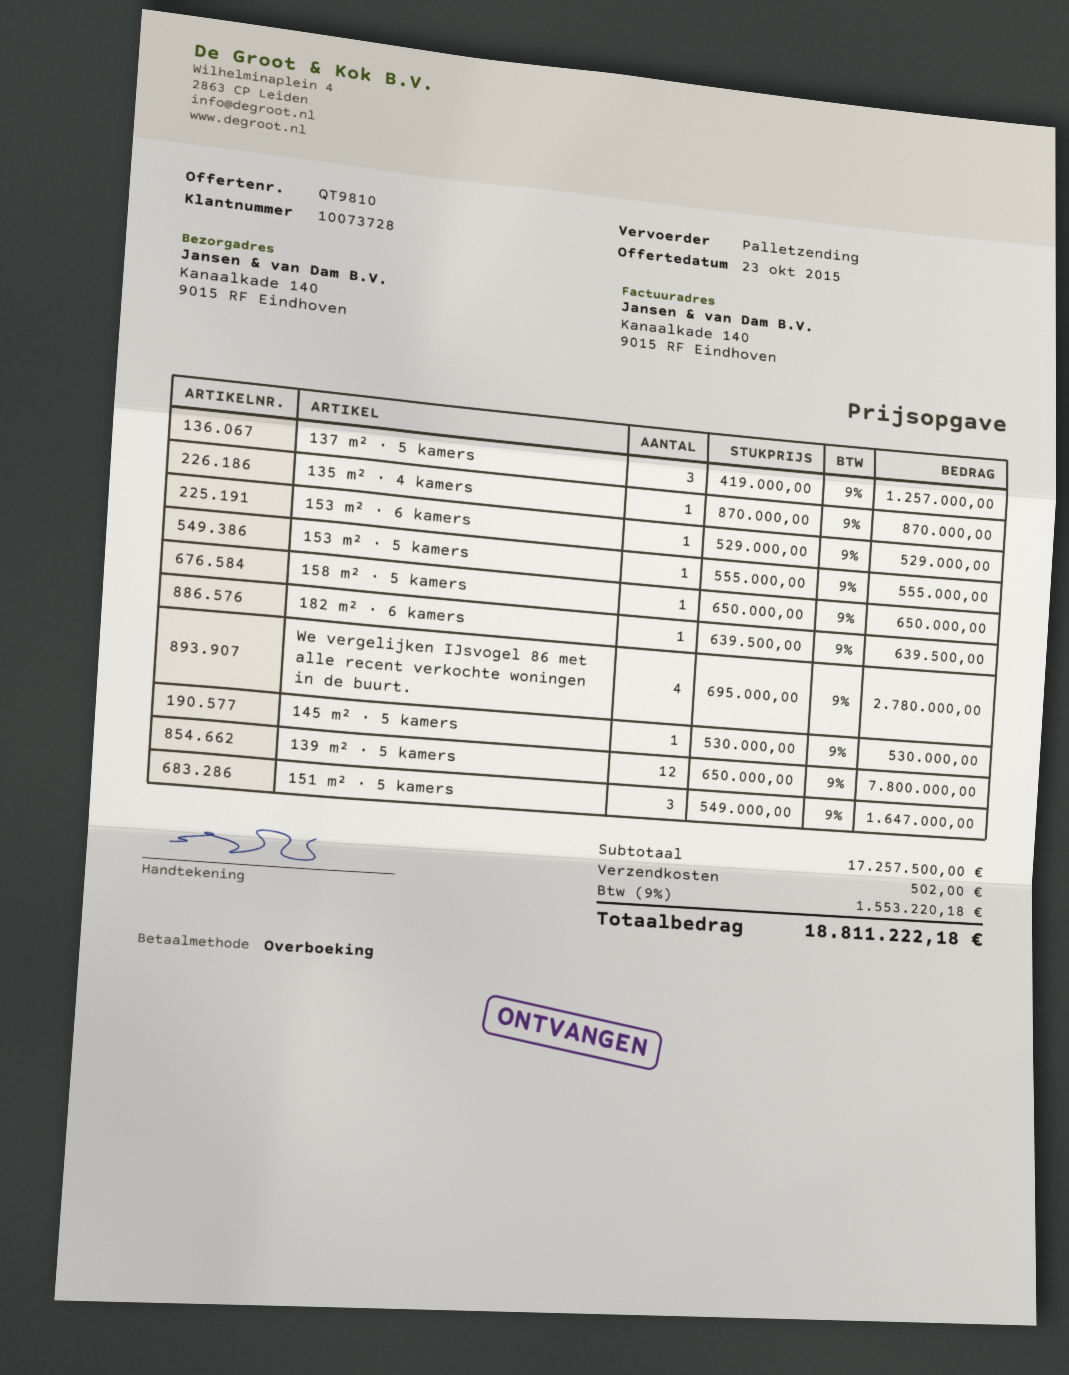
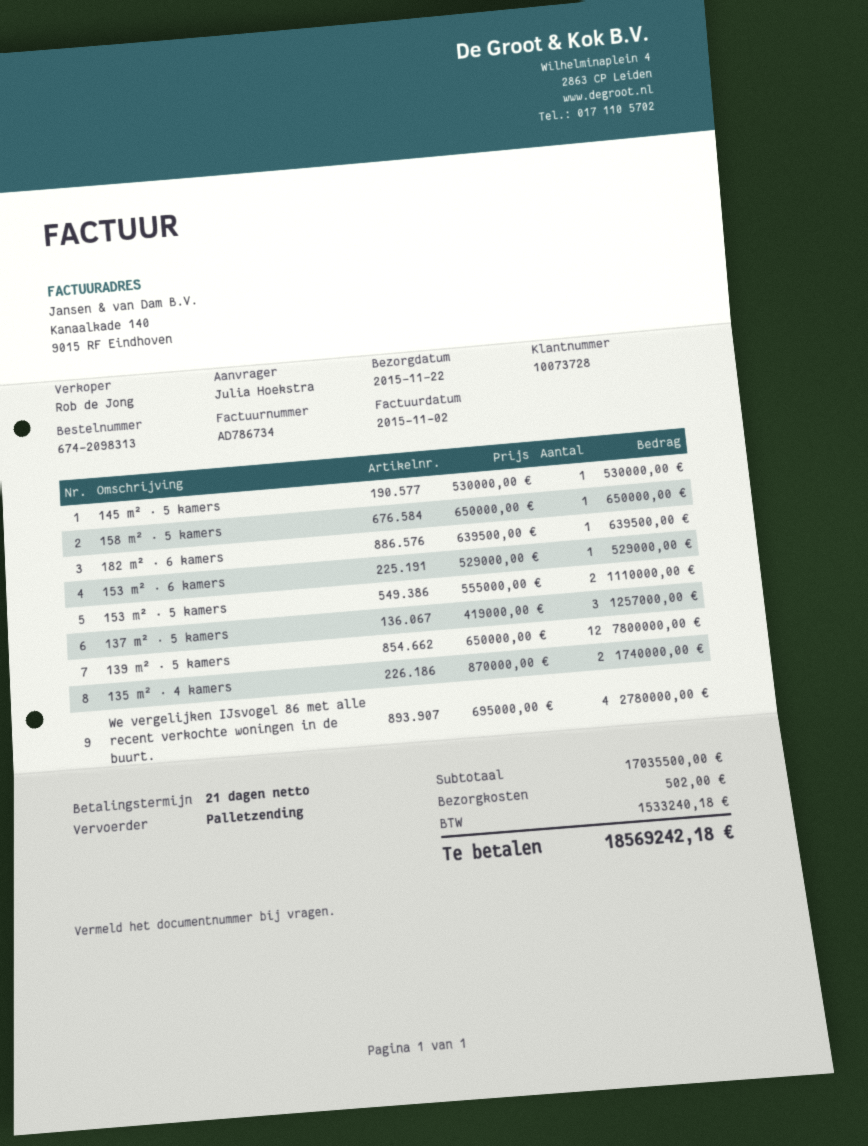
135 m² · 4 kamers: 1 x 870000.00 = 870000.00 -> 2 x 870000.00 = 1740000.00
153 m² · 5 kamers: 1 x 555000.00 = 555000.00 -> 2 x 555000.00 = 1110000.00
151 m² · 5 kamers: 3 x 549000.00 = 1647000.00 -> none
subtotal: 17257500.00 -> 17035500.00
tax: 1553220.18 -> 1533240.18
total: 18811222.18 -> 18569242.18

